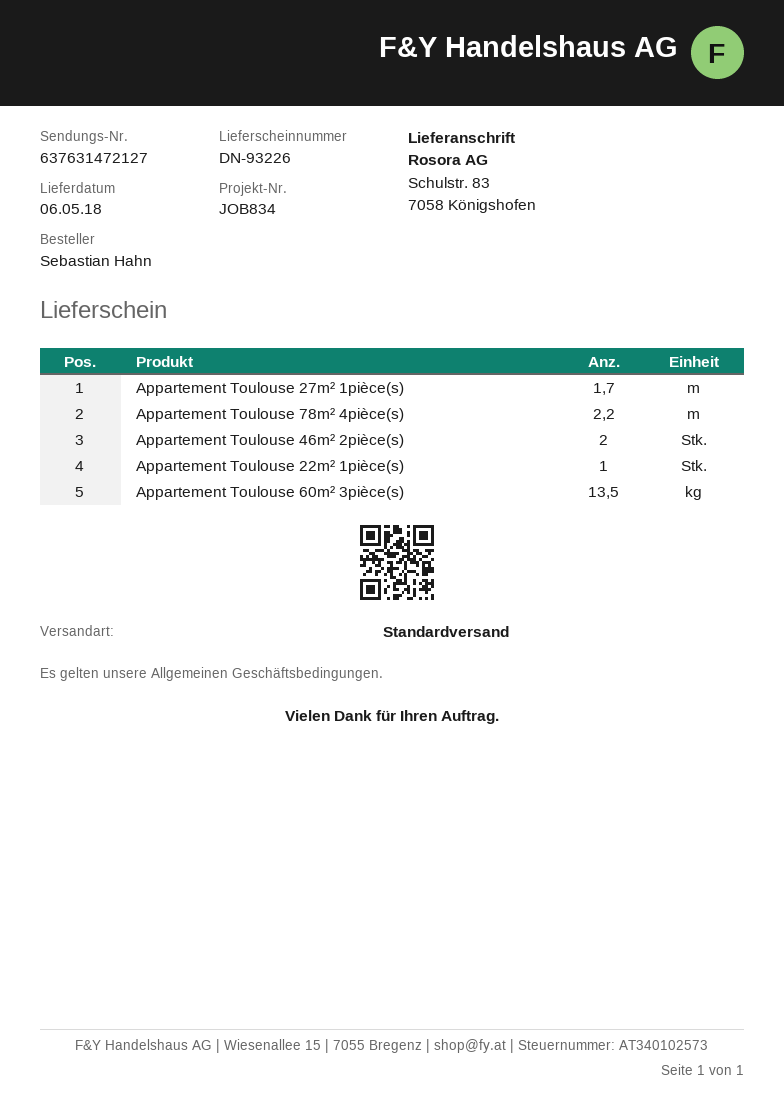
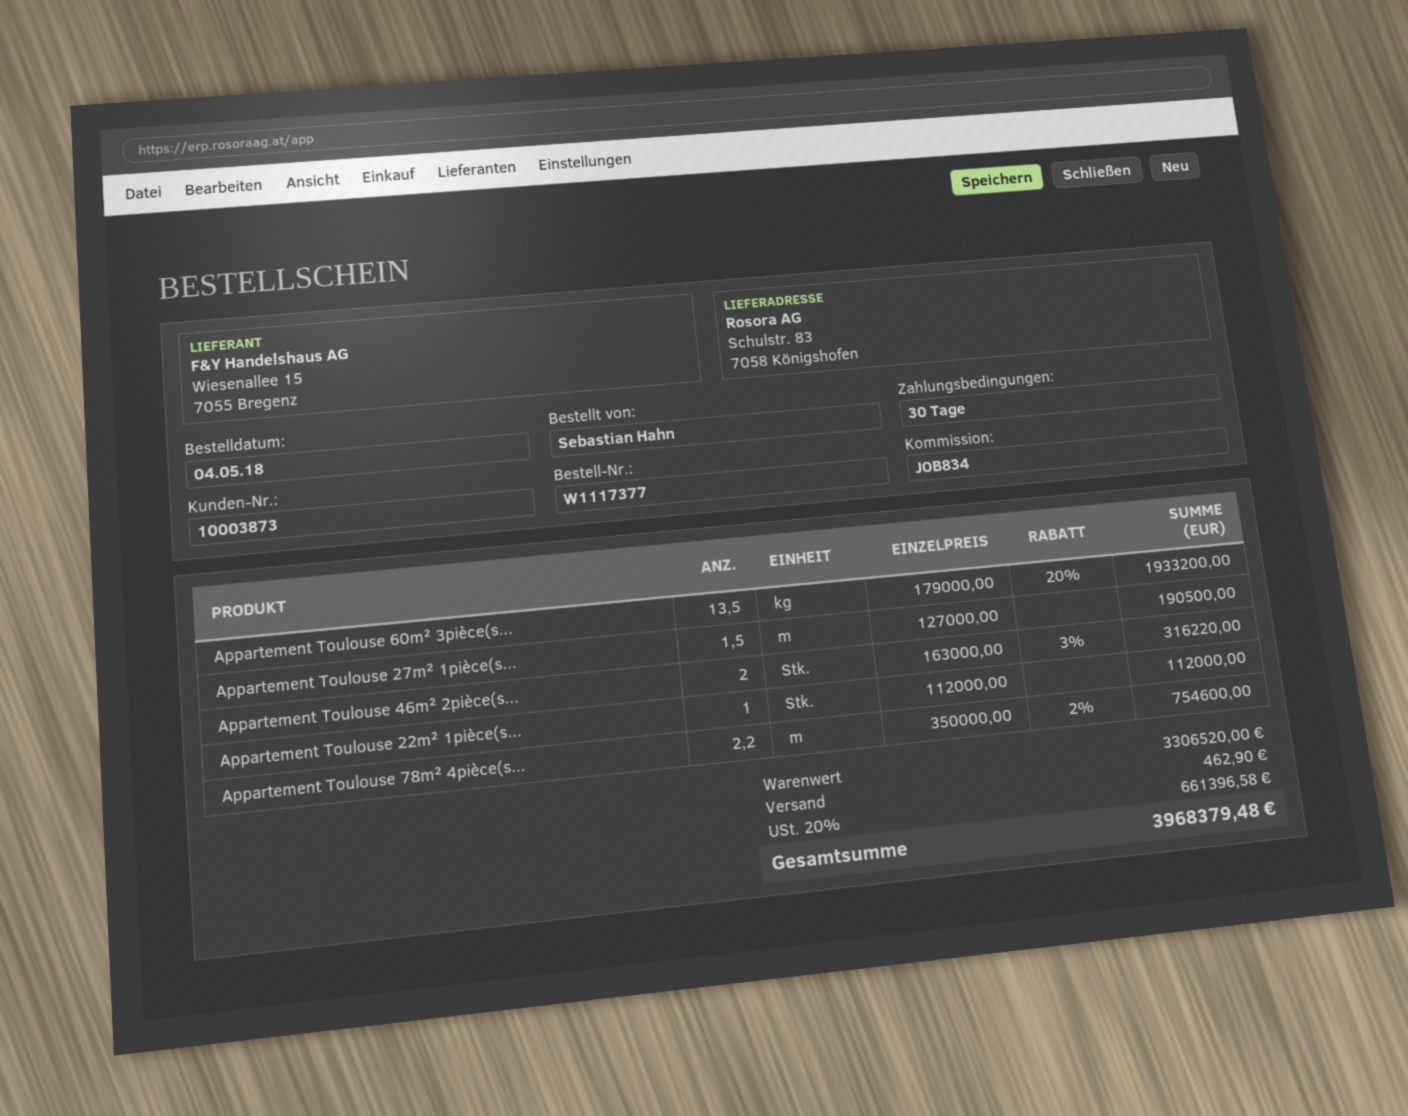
Appartement Toulouse 27m² 1pièce(s): 1.7 -> 1.5

